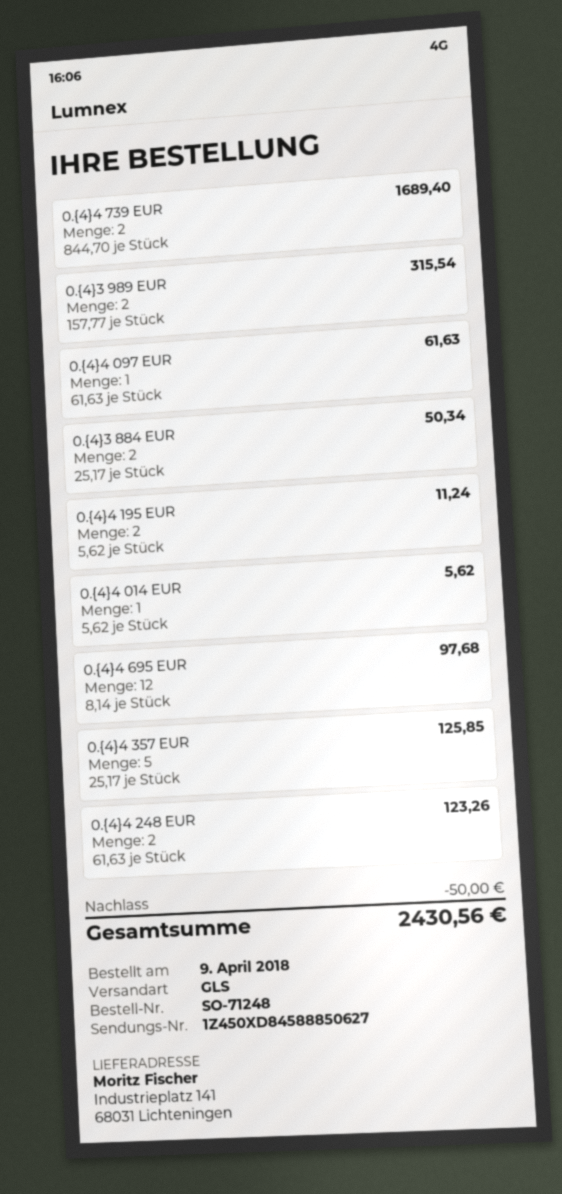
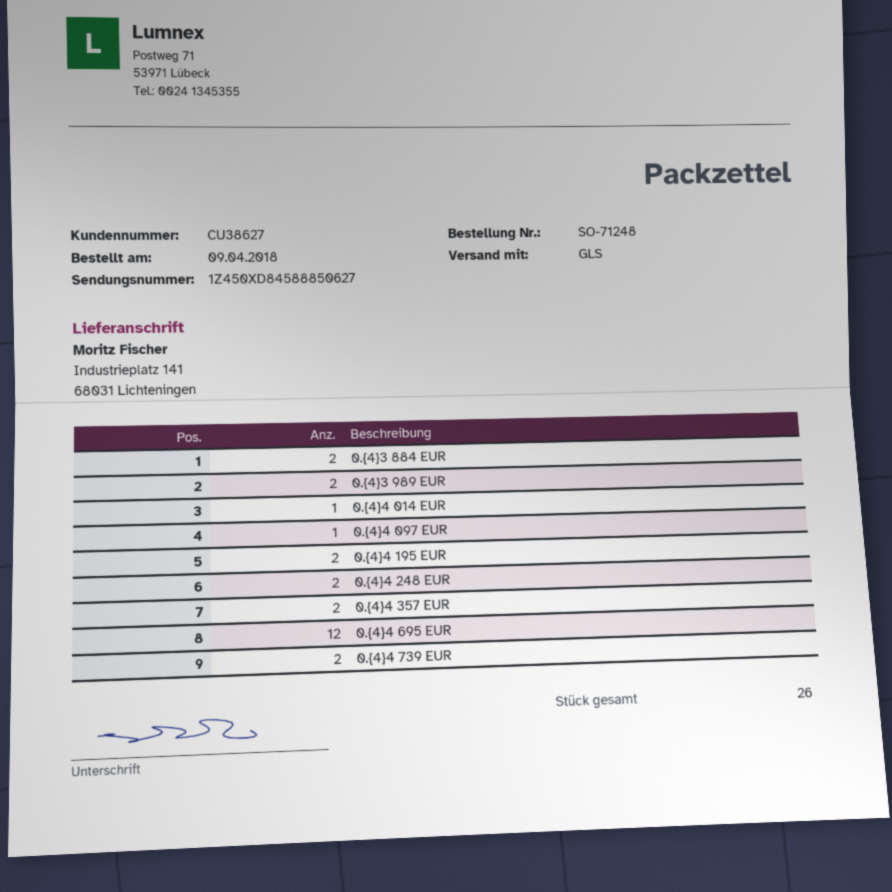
0.{4}4 357 EUR: 5 -> 2

